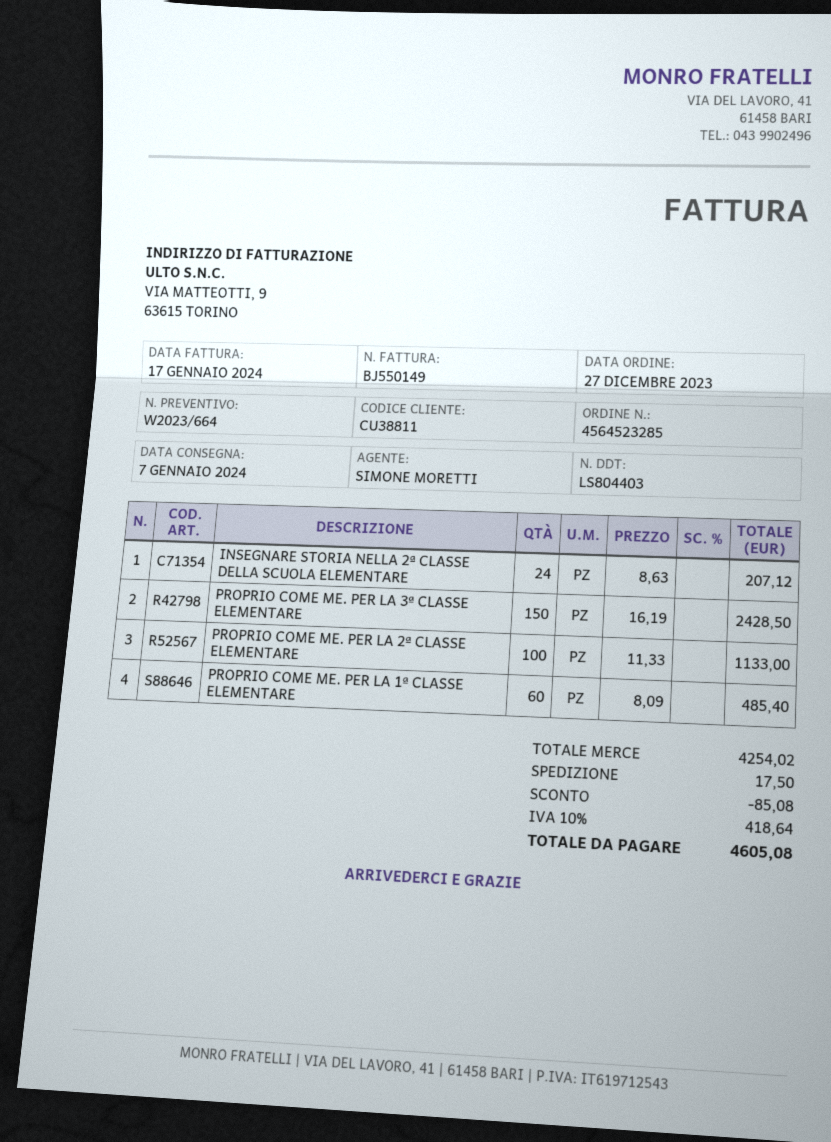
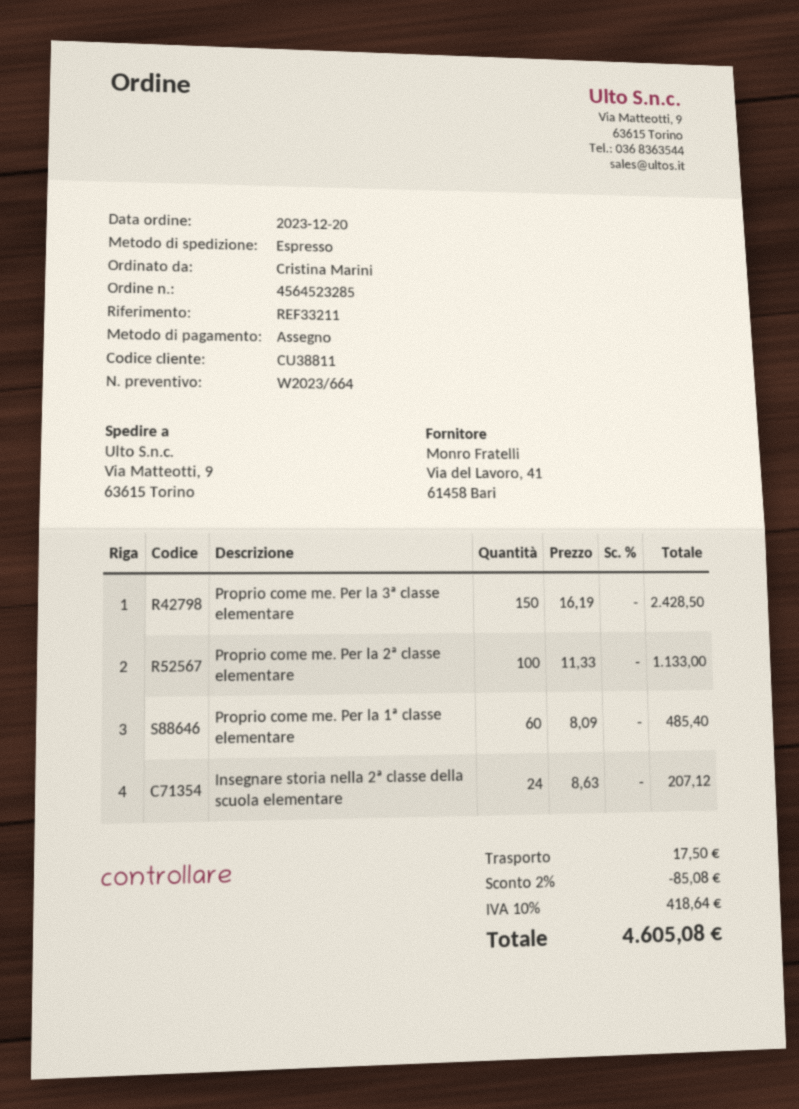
order date: 2023-12-27 -> 2023-12-20

